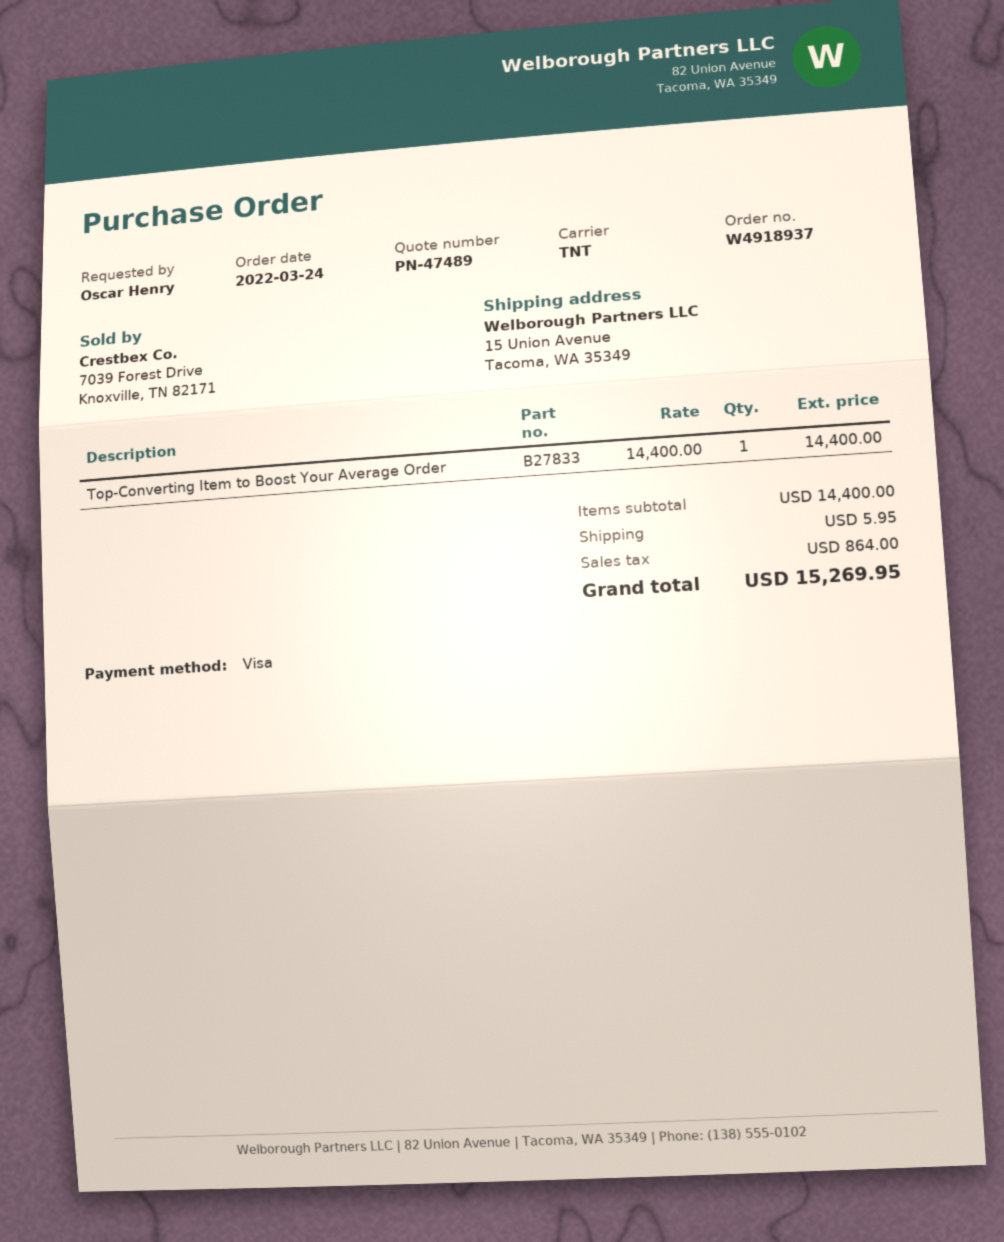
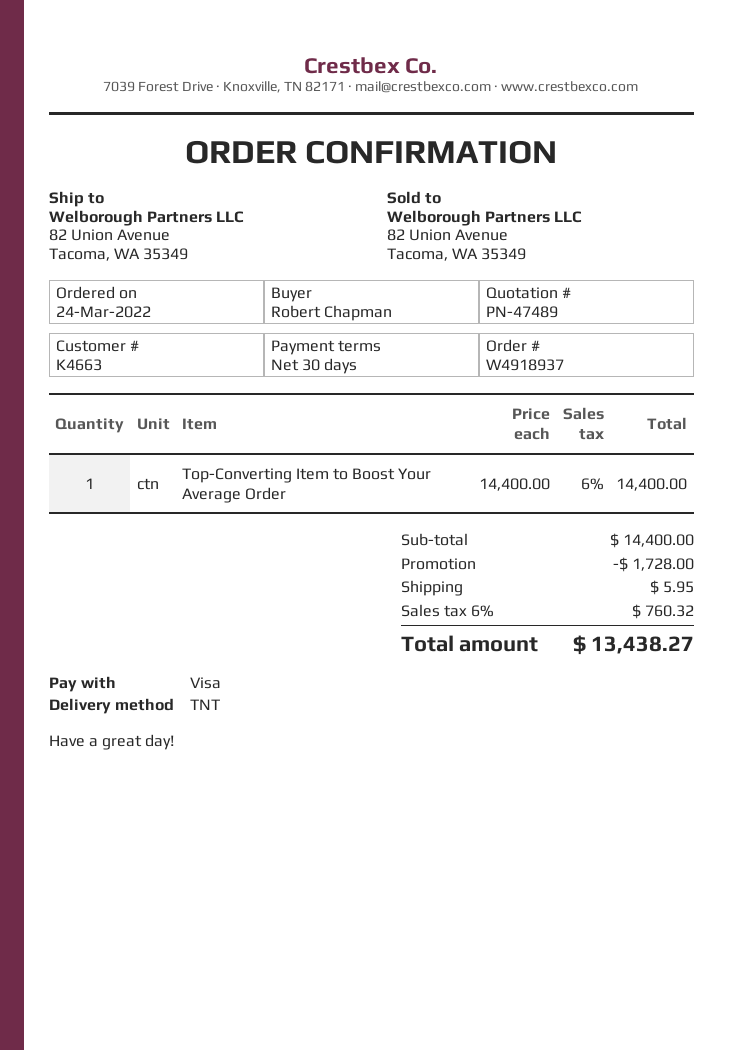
ordered by: Oscar Henry -> Robert Chapman
ship to: 15 Union Avenue, Tacoma, WA 35349 -> 82 Union Avenue, Tacoma, WA 35349
discount: none -> 1728.00
tax: 864.00 -> 760.32
total: 15269.95 -> 13438.27

